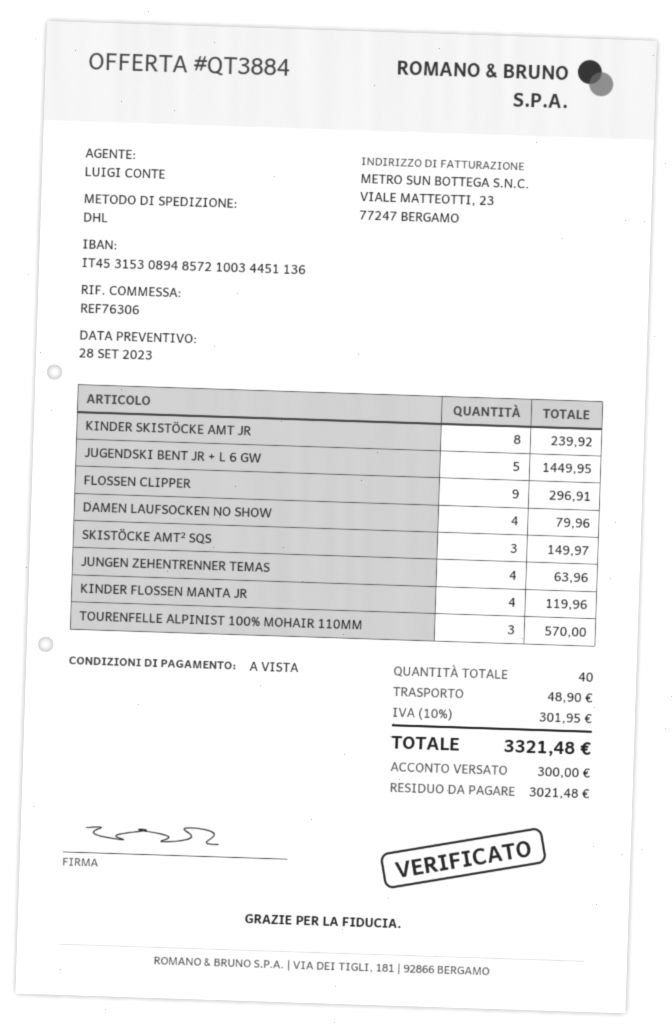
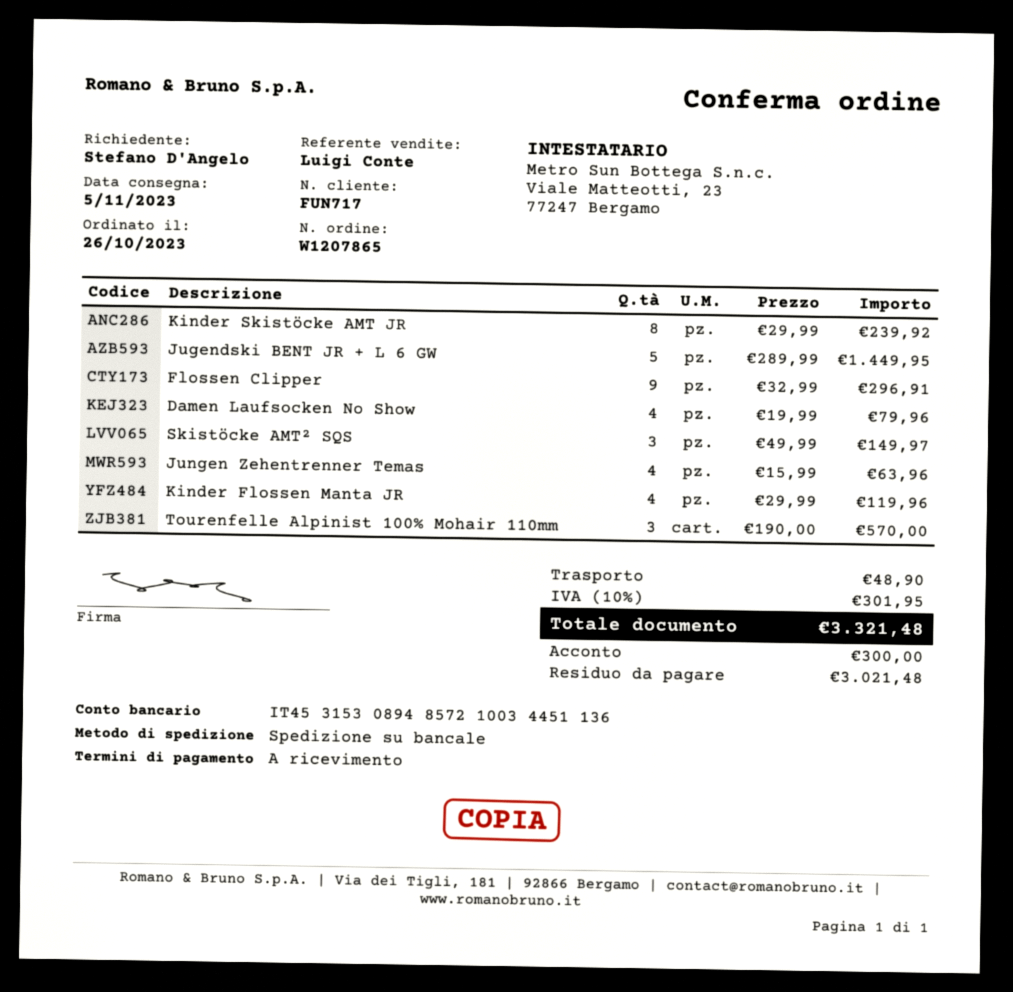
shipping method: DHL -> pallet freight

